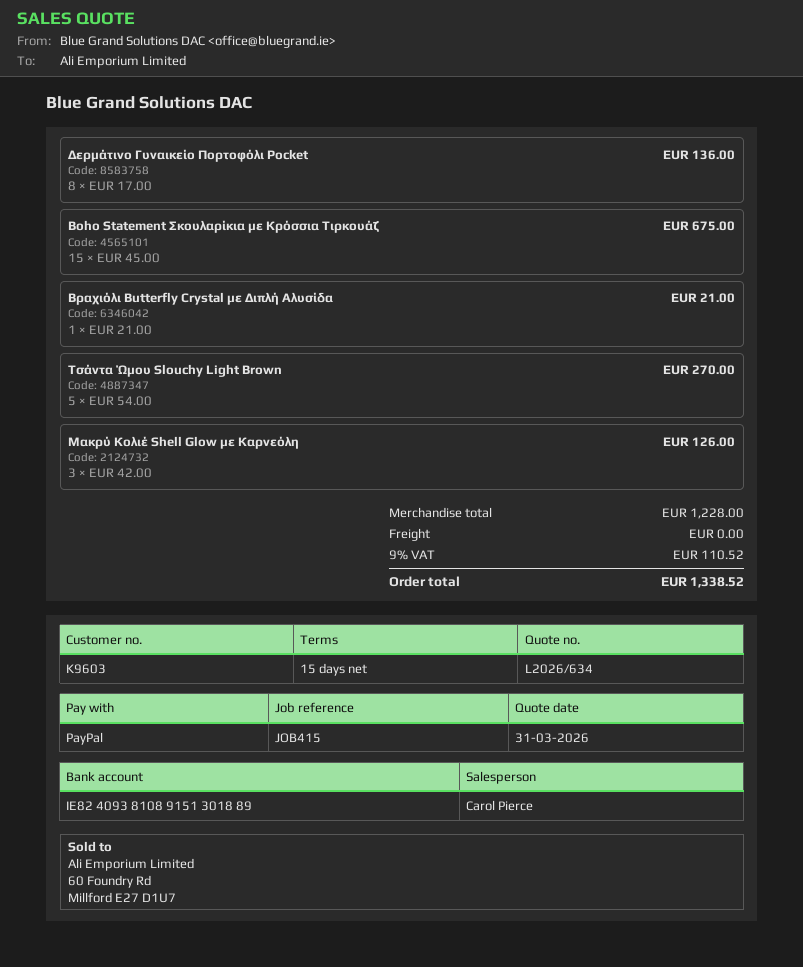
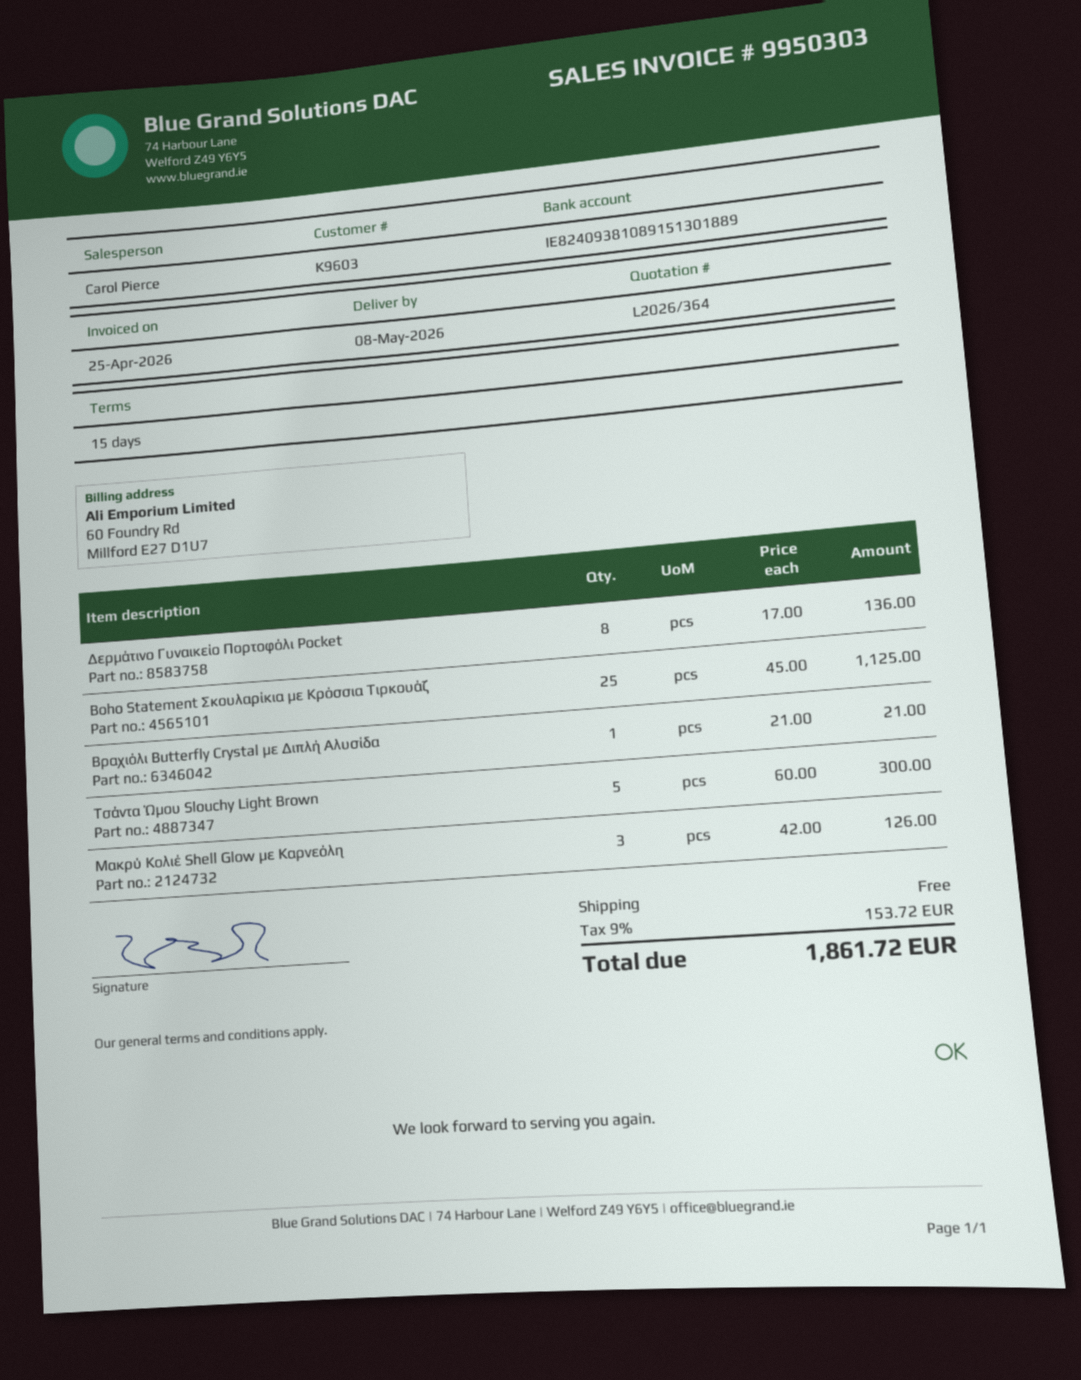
quote number: L2026/634 -> L2026/364
Boho Statement Σκουλαρίκια με Κρόσσια Τιρκουάζ: 15 x 45.00 = 675.00 -> 25 x 45.00 = 1125.00
Τσάντα Ώμου Slouchy Light Brown: 5 x 54.00 = 270.00 -> 5 x 60.00 = 300.00
tax: 9% = 110.52 -> 9% = 153.72
total: 1338.52 -> 1861.72

